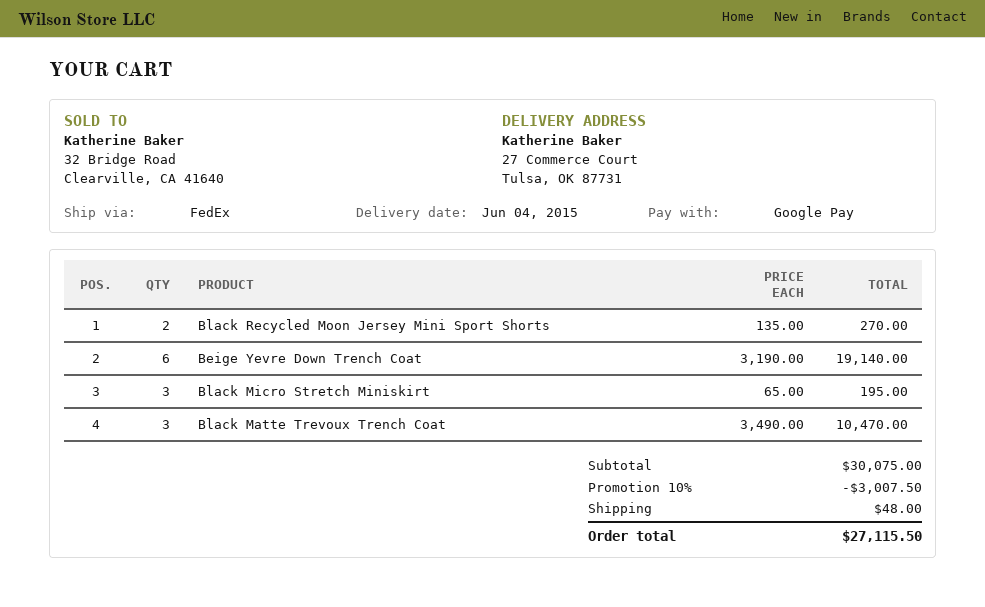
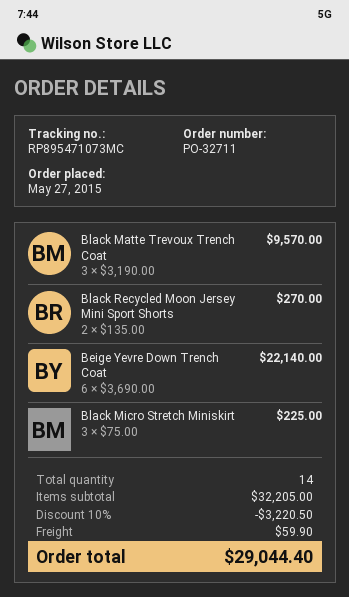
Beige Yevre Down Trench Coat: 6 x 3190.00 = 19140.00 -> 6 x 3690.00 = 22140.00
Black Micro Stretch Miniskirt: 3 x 65.00 = 195.00 -> 3 x 75.00 = 225.00
Black Matte Trevoux Trench Coat: 3 x 3490.00 = 10470.00 -> 3 x 3190.00 = 9570.00
subtotal: 30075.00 -> 32205.00
discount: 10% = 3007.50 -> 10% = 3220.50
shipping: 48.00 -> 59.90
total: 27115.50 -> 29044.40

